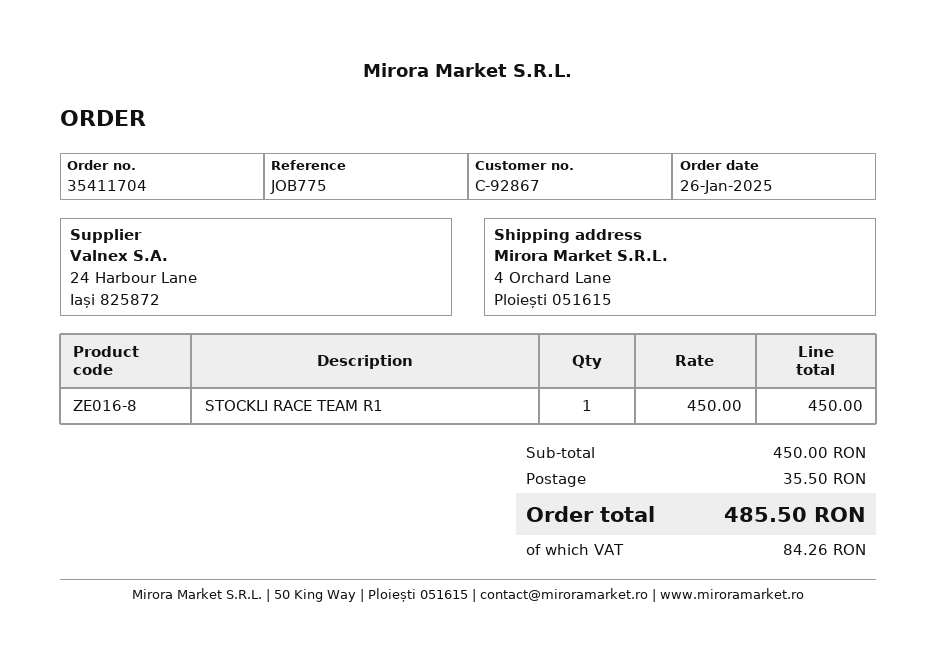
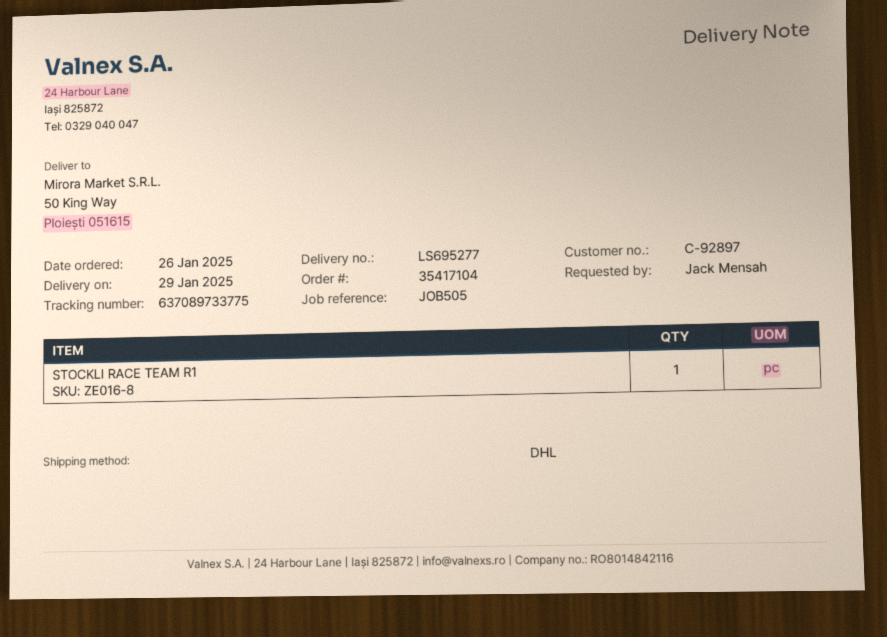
order number: 35411704 -> 35417104
customer number: C-92867 -> C-92897
reference: JOB775 -> JOB505
ship to: 4 Orchard Lane, Ploiești 051615 -> 50 King Way, Ploiești 051615

